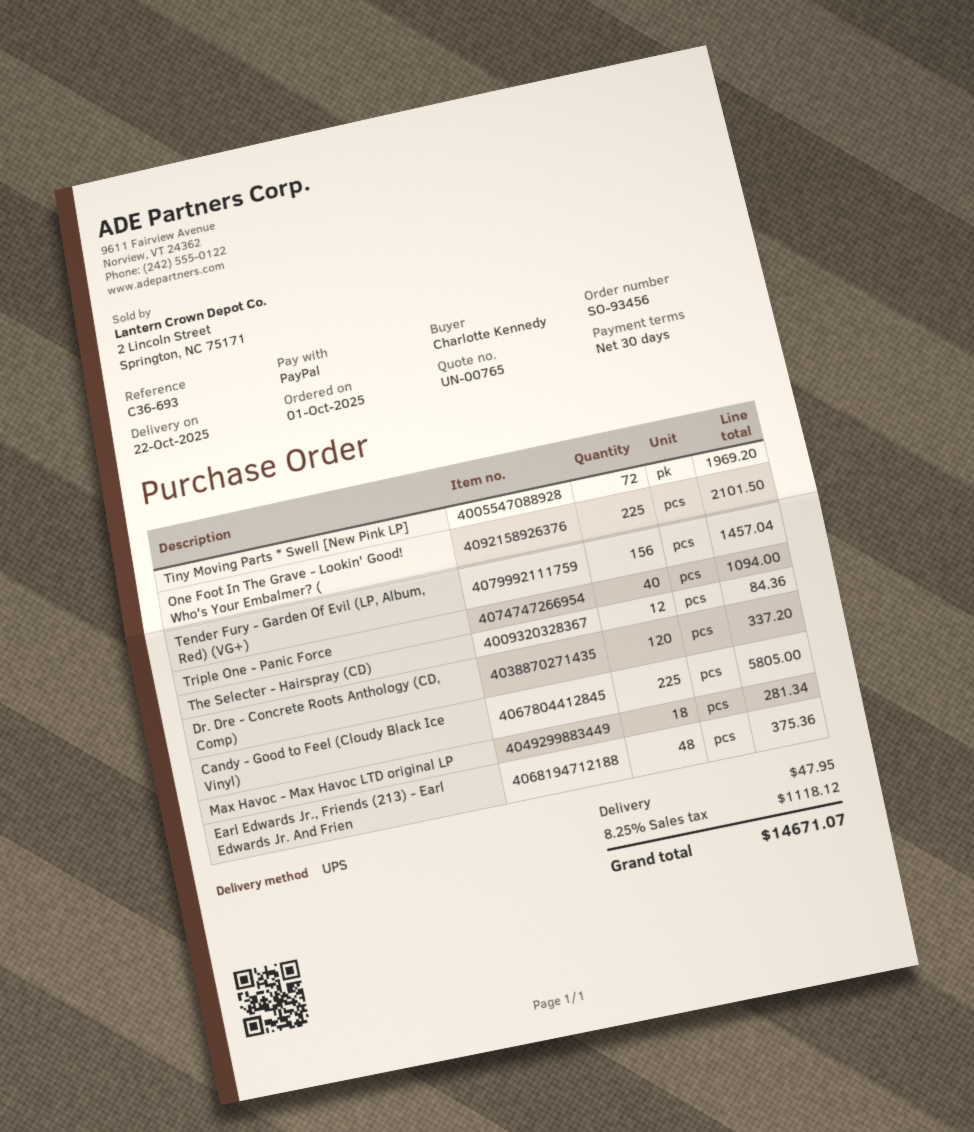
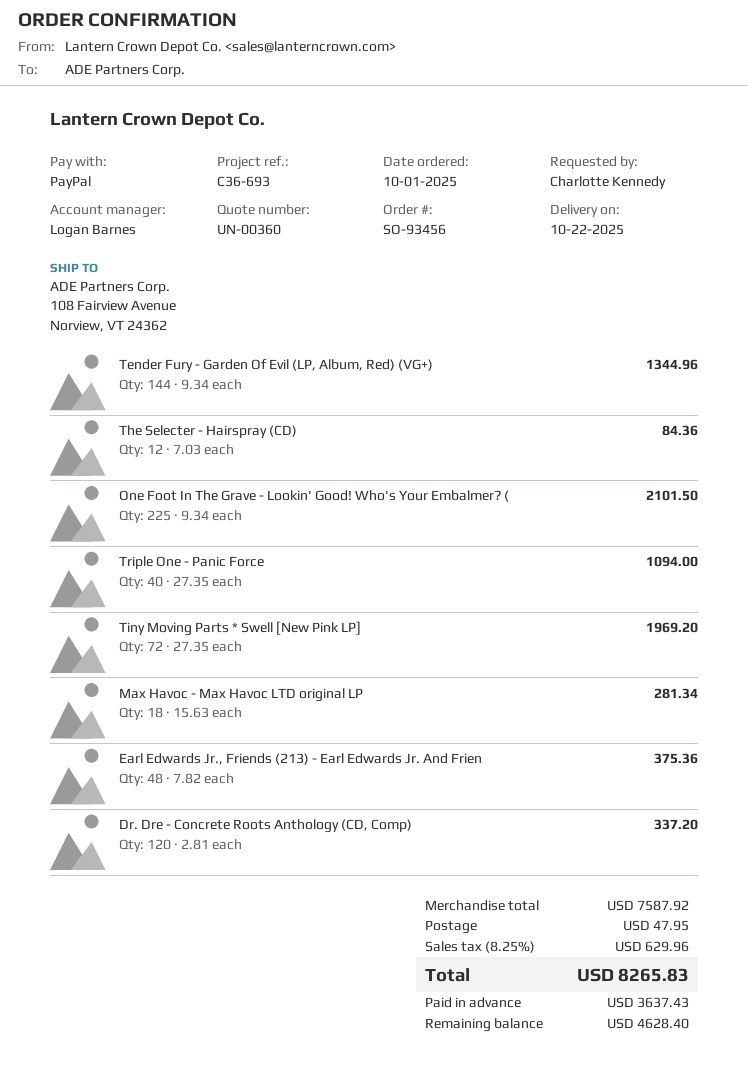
quote number: UN-00765 -> UN-00360
Tender Fury - Garden Of Evil (LP, Album, Red) (VG+): 156 for 1457.04 -> 144 for 1344.96
Candy - Good to Feel (Cloudy Black Ice Vinyl): 225 for 5805.00 -> none
tax: 8.25% = 1118.12 -> 8.25% = 629.96
total: 14671.07 -> 8265.83

